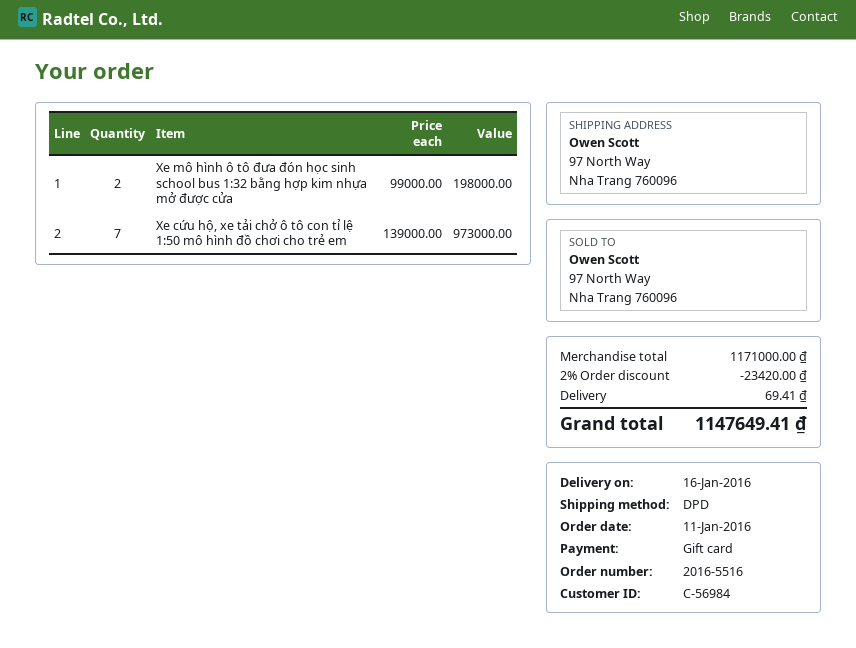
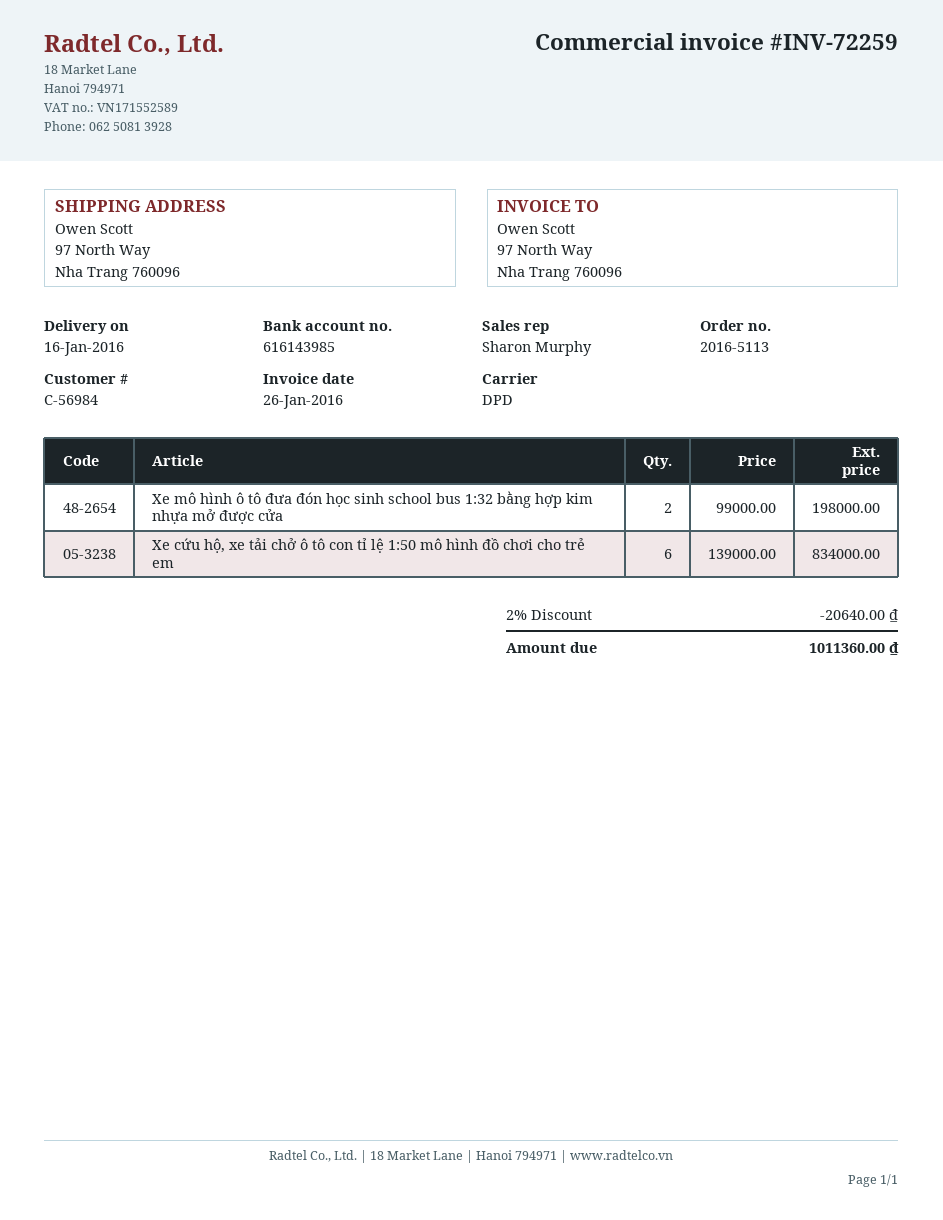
order number: 2016-5516 -> 2016-5113
Xe cứu hộ, xe tải chở ô tô con tỉ lệ 1:50 mô hình đồ chơi cho trẻ em: 7 x 139000.00 = 973000.00 -> 6 x 139000.00 = 834000.00
discount: 2% = 23420.00 -> 2% = 20640.00
shipping: 69.41 -> none
total: 1147649.41 -> 1011360.00

